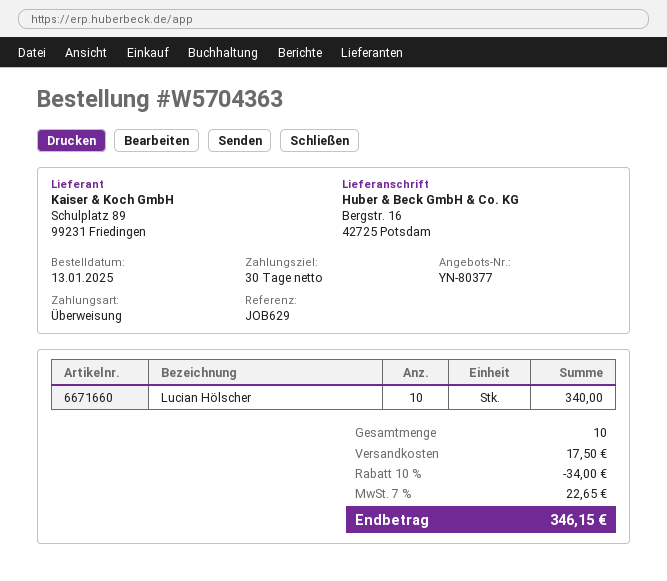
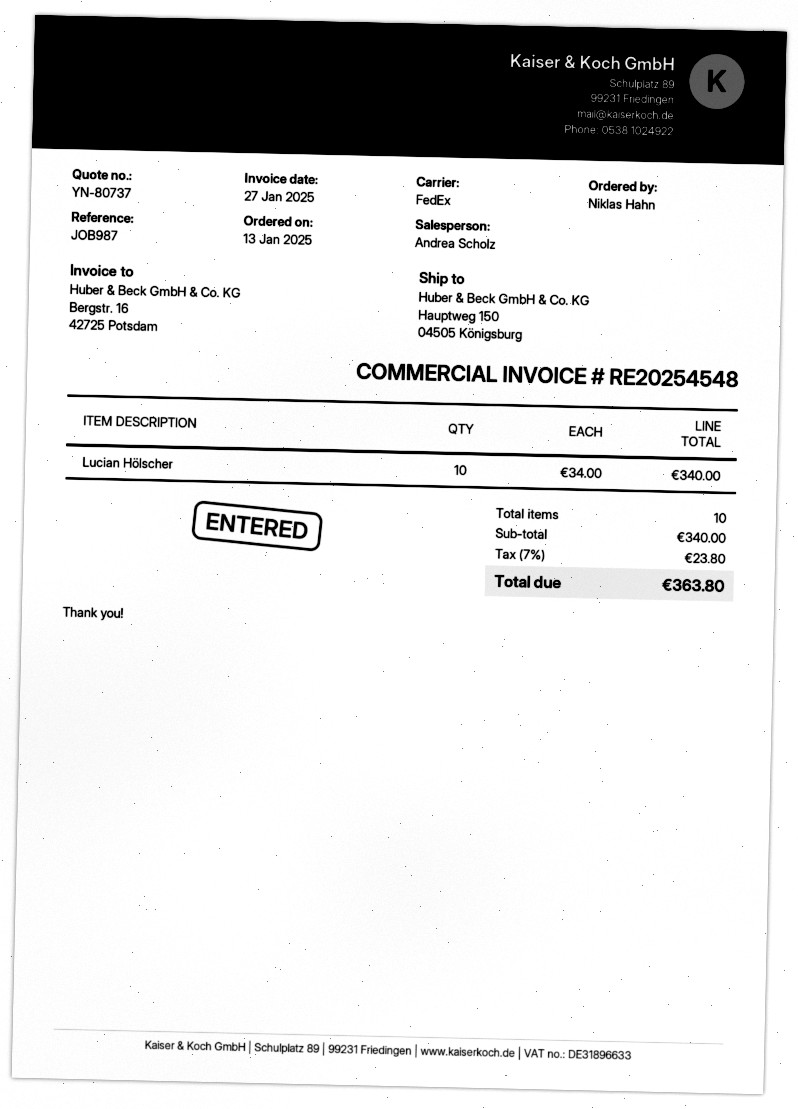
quote number: YN-80377 -> YN-80737
reference: JOB629 -> JOB987
ship to: Bergstr. 16, 42725 Potsdam -> Hauptweg 150, 04505 Königsburg
discount: 10% = 34.00 -> none
shipping: 17.50 -> none
tax: 7% = 22.65 -> 7% = 23.80
total: 346.15 -> 363.80

